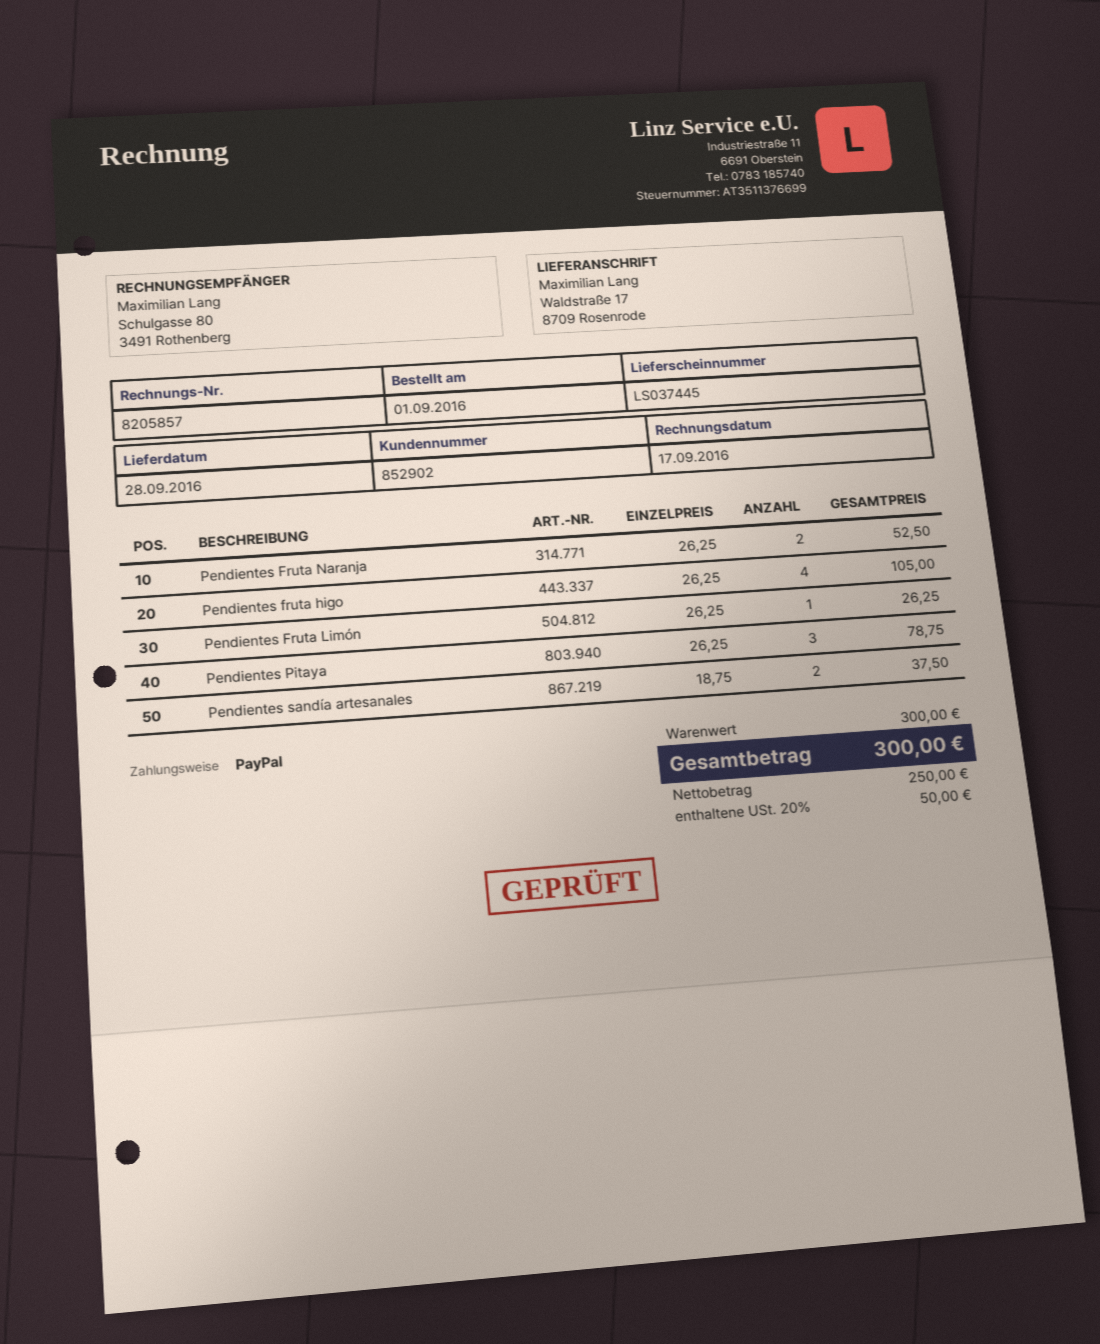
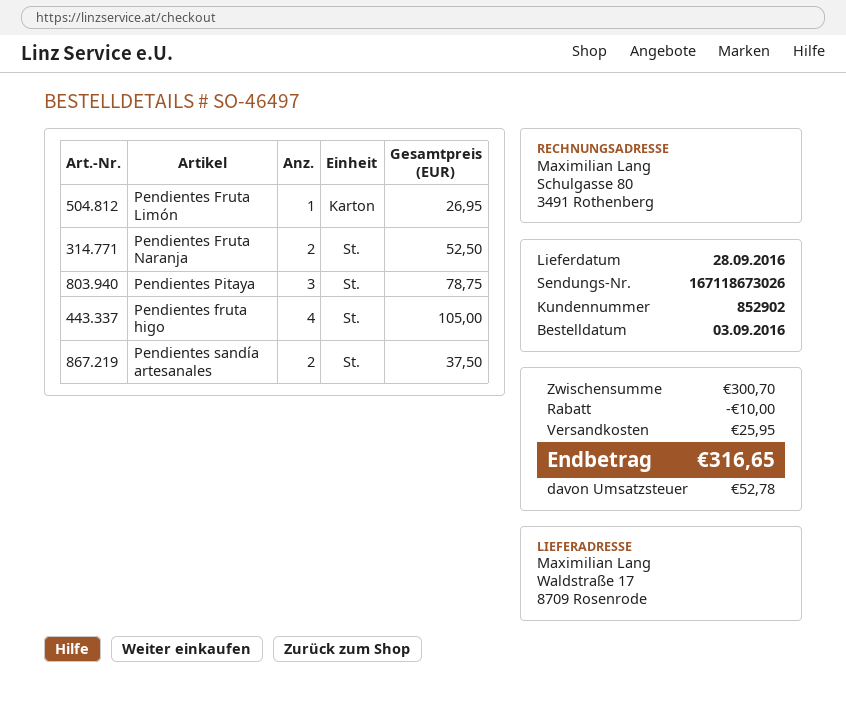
order date: 2016-09-01 -> 2016-09-03
Pendientes Fruta Limón: 1 for 26.25 -> 1 for 26.95
subtotal: 300.00 -> 300.70
discount: none -> 10.00
shipping: none -> 25.95
tax: 50.00 -> 52.78
total: 300.00 -> 316.65

